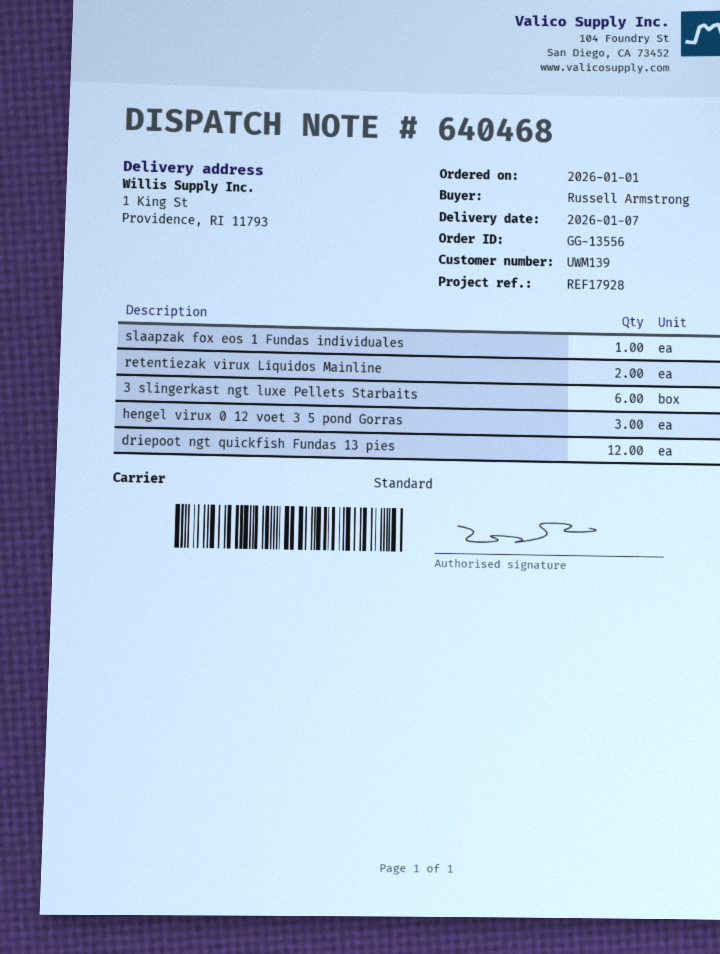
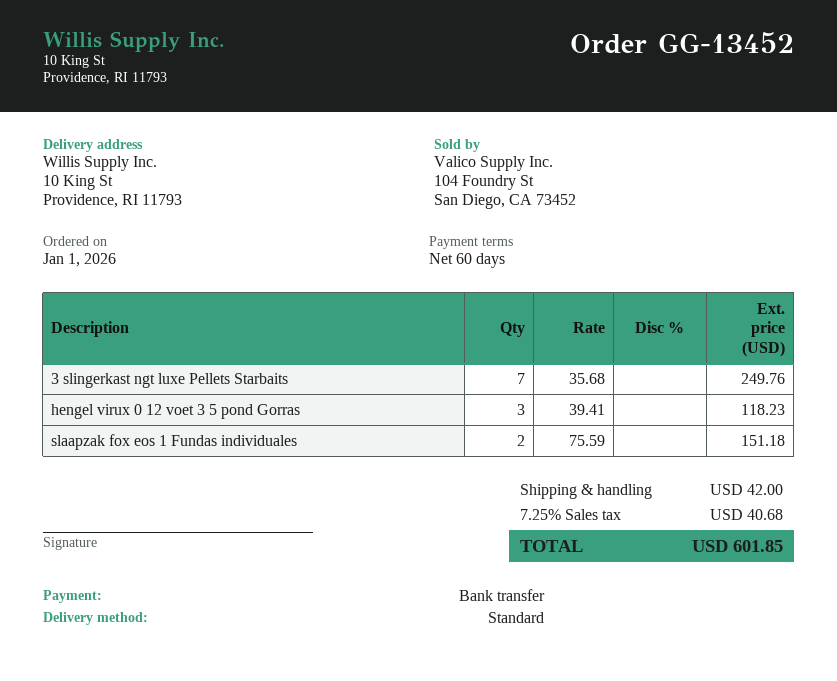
order number: GG-13556 -> GG-13452
ship to: 1 King St, Providence, RI 11793 -> 10 King St, Providence, RI 11793
slaapzak fox eos 1 Fundas individuales: 1 -> 2
retentiezak virux Líquidos Mainline: 2 -> none
3 slingerkast ngt luxe Pellets Starbaits: 6 -> 7
driepoot ngt quickfish Fundas 13 pies: 12 -> none

